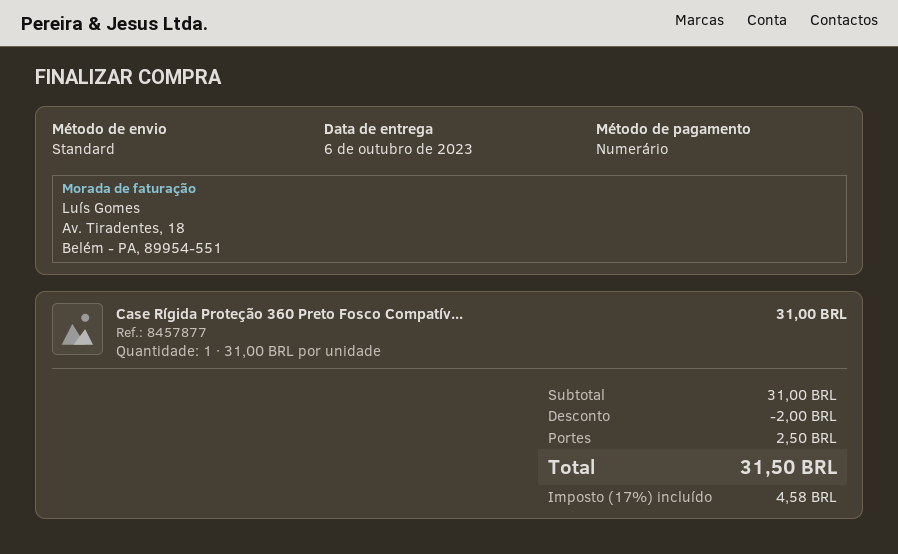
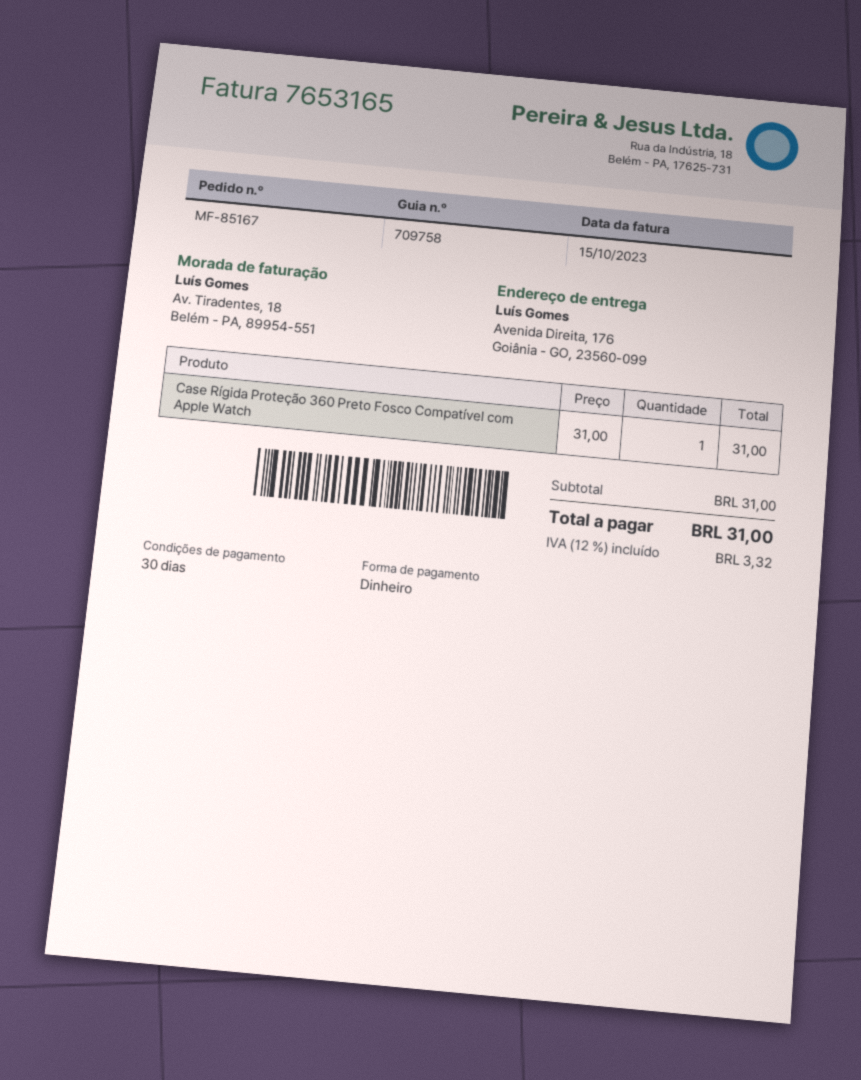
discount: 2.00 -> none
shipping: 2.50 -> none
tax: 17% = 4.58 -> 12% = 3.32
total: 31.50 -> 31.00

